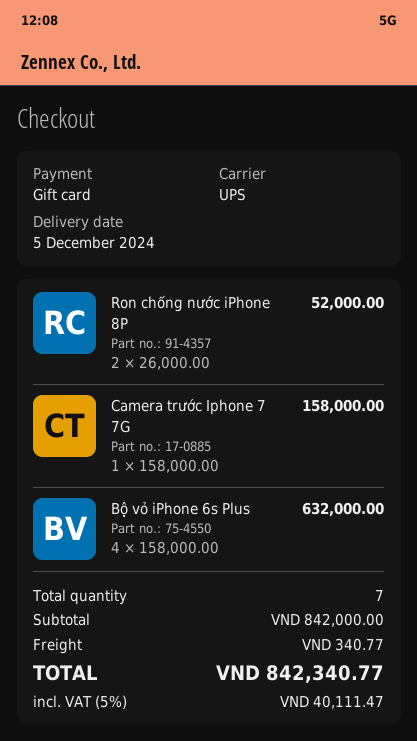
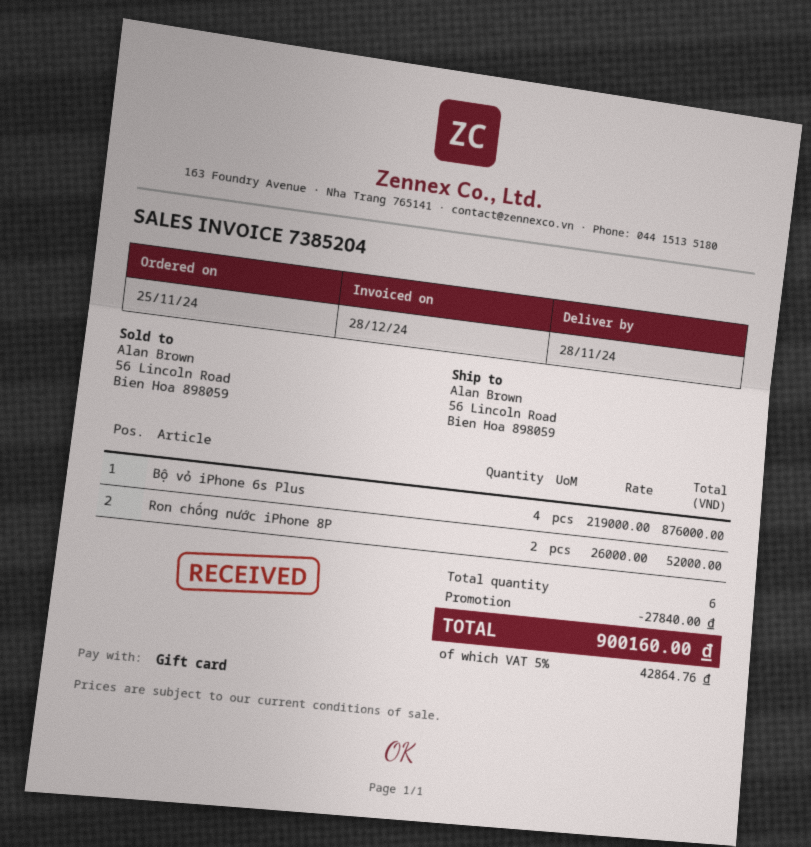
delivery date: 2024-12-05 -> 2024-11-28
Camera trước Iphone 7 7G: 1 x 158000.00 = 158000.00 -> none
Bộ vỏ iPhone 6s Plus: 4 x 158000.00 = 632000.00 -> 4 x 219000.00 = 876000.00
total quantity: 7 -> 6
discount: none -> 27840.00
shipping: 340.77 -> none
tax: 5% = 40111.47 -> 5% = 42864.76
total: 842340.77 -> 900160.00

